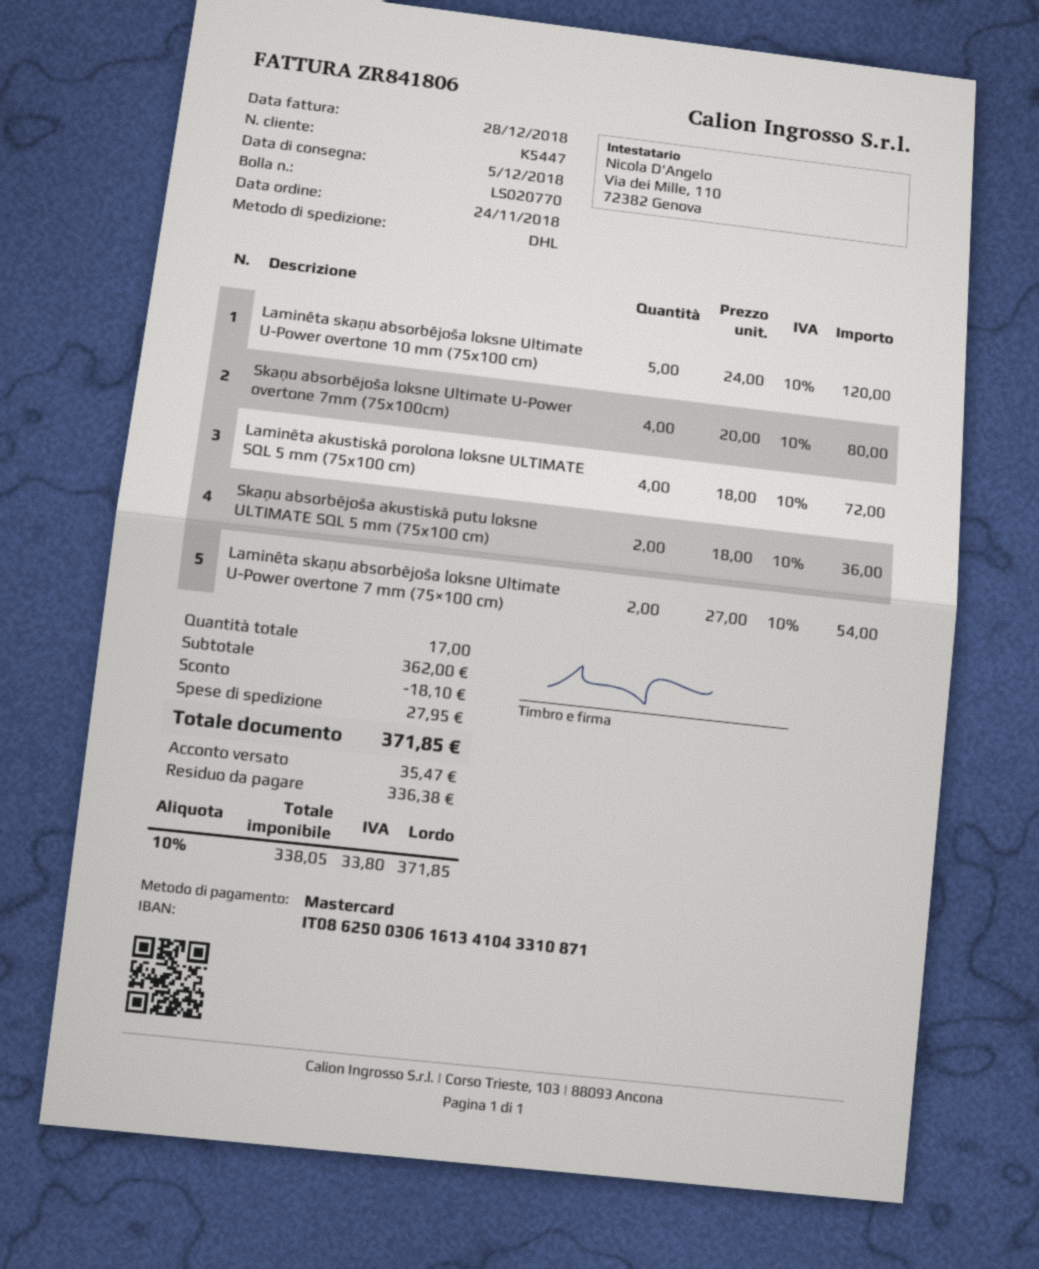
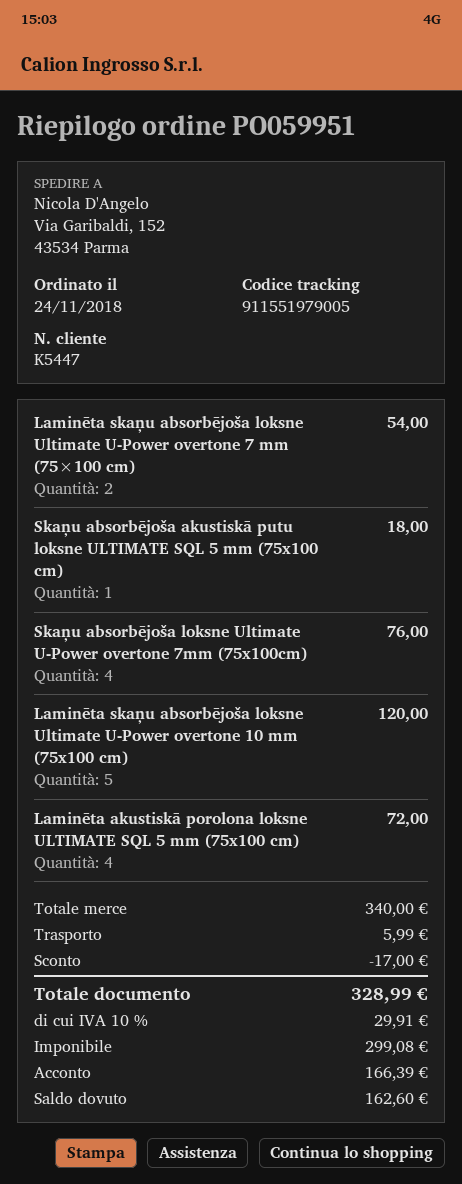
Skaņu absorbējoša loksne Ultimate U-Power overtone 7mm (75x100cm): 4 for 80.00 -> 4 for 76.00
Skaņu absorbējoša akustiskā putu loksne ULTIMATE SQL 5 mm (75x100 cm): 2 for 36.00 -> 1 for 18.00
subtotal: 362.00 -> 340.00
discount: 18.10 -> 17.00
shipping: 27.95 -> 5.99
net: 338.05 -> 299.08
tax: 10% = 33.80 -> 10% = 29.91
total: 371.85 -> 328.99
deposit: 35.47 -> 166.39
balance: 336.38 -> 162.60

